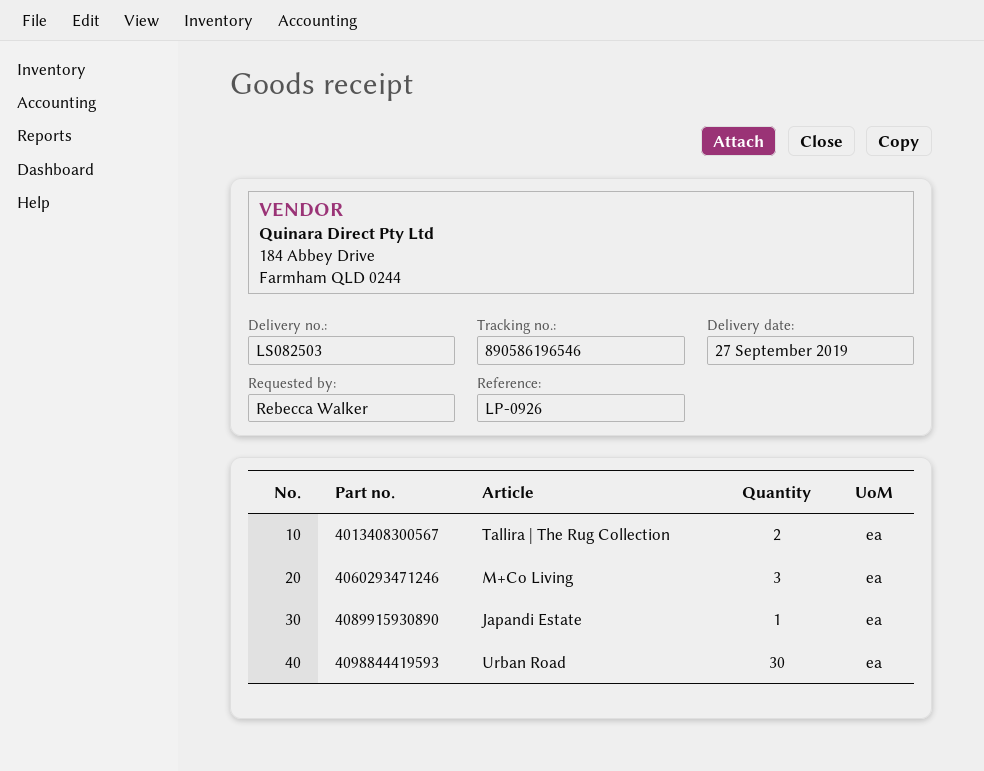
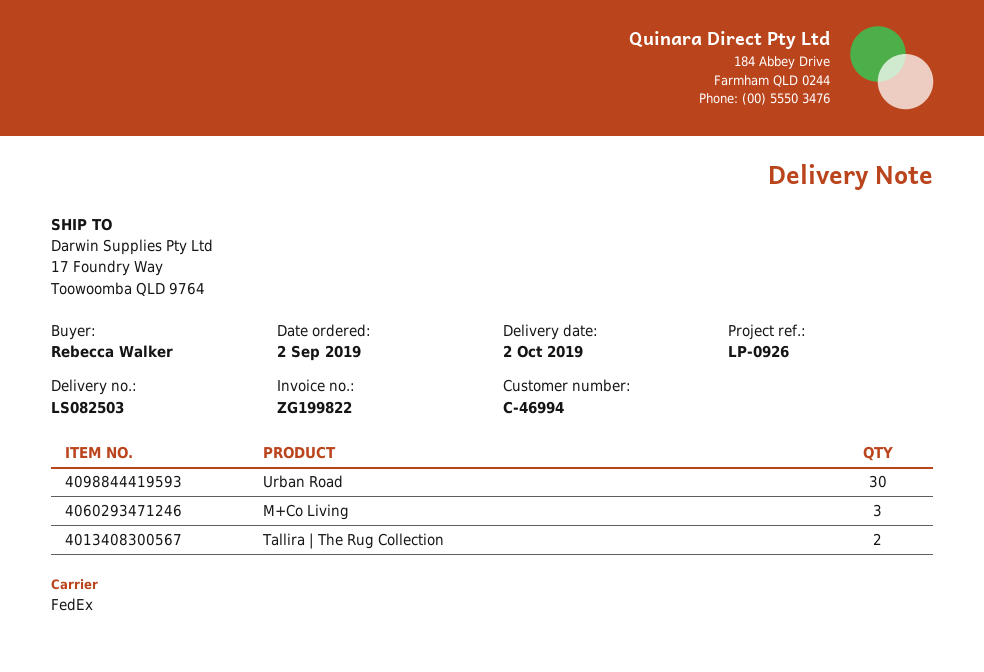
delivery date: 2019-09-27 -> 2019-10-02
Japandi Estate: 1 -> none

